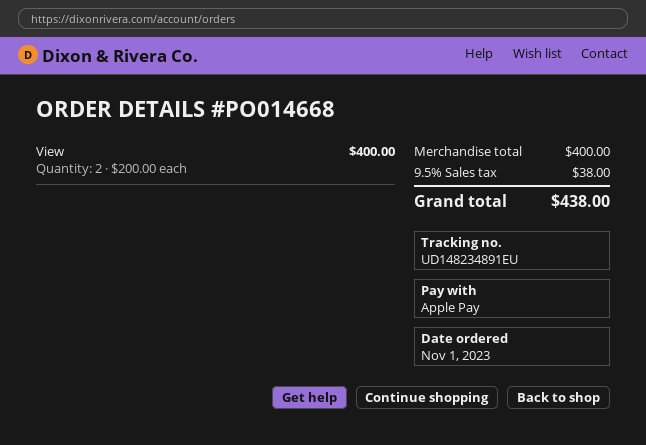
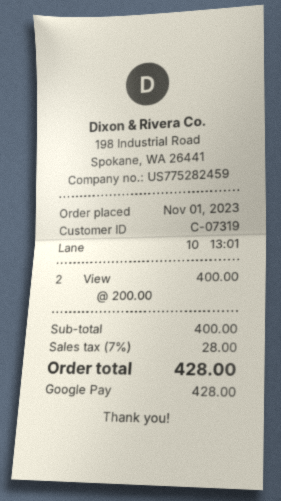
payment method: Apple Pay -> Google Pay
tax: 9.5% = 38.00 -> 7% = 28.00
total: 438.00 -> 428.00

